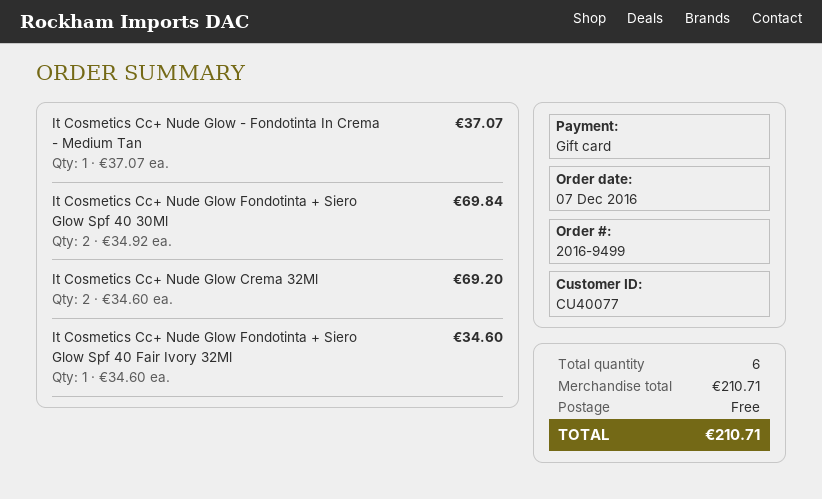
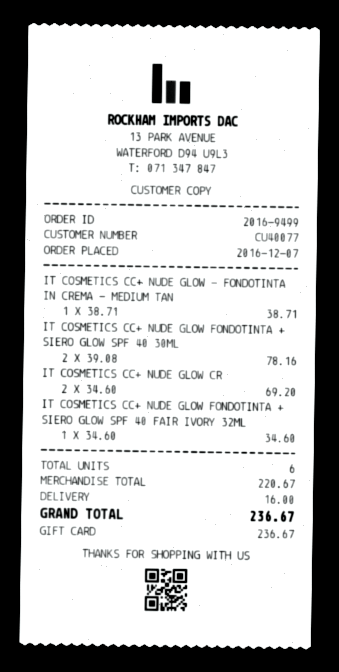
It Cosmetics Cc+ Nude Glow - Fondotinta In Crema - Medium Tan: 1 x 37.07 = 37.07 -> 1 x 38.71 = 38.71
It Cosmetics Cc+ Nude Glow Fondotinta + Siero Glow Spf 40 30Ml: 2 x 34.92 = 69.84 -> 2 x 39.08 = 78.16
subtotal: 210.71 -> 220.67
shipping: 0.00 -> 16.00
total: 210.71 -> 236.67

